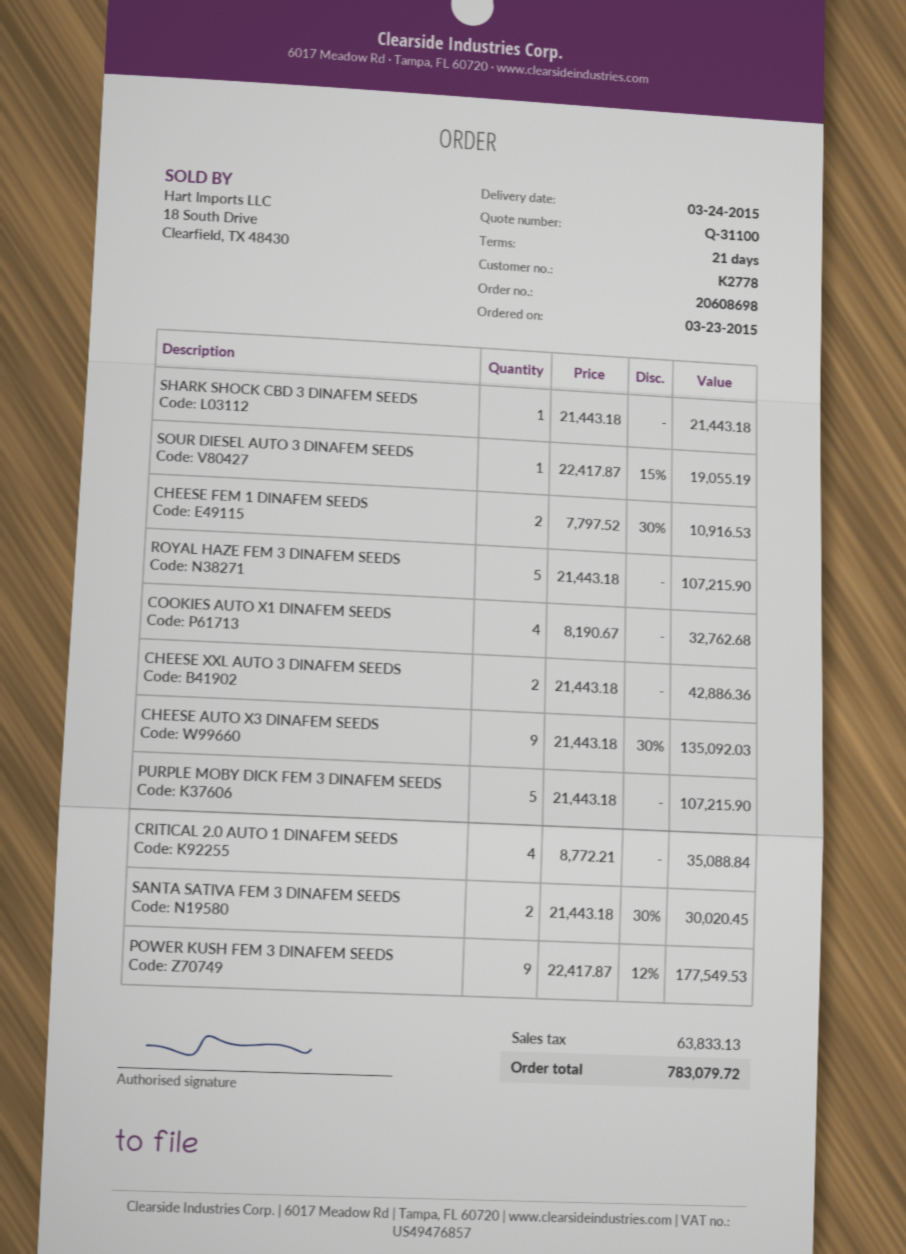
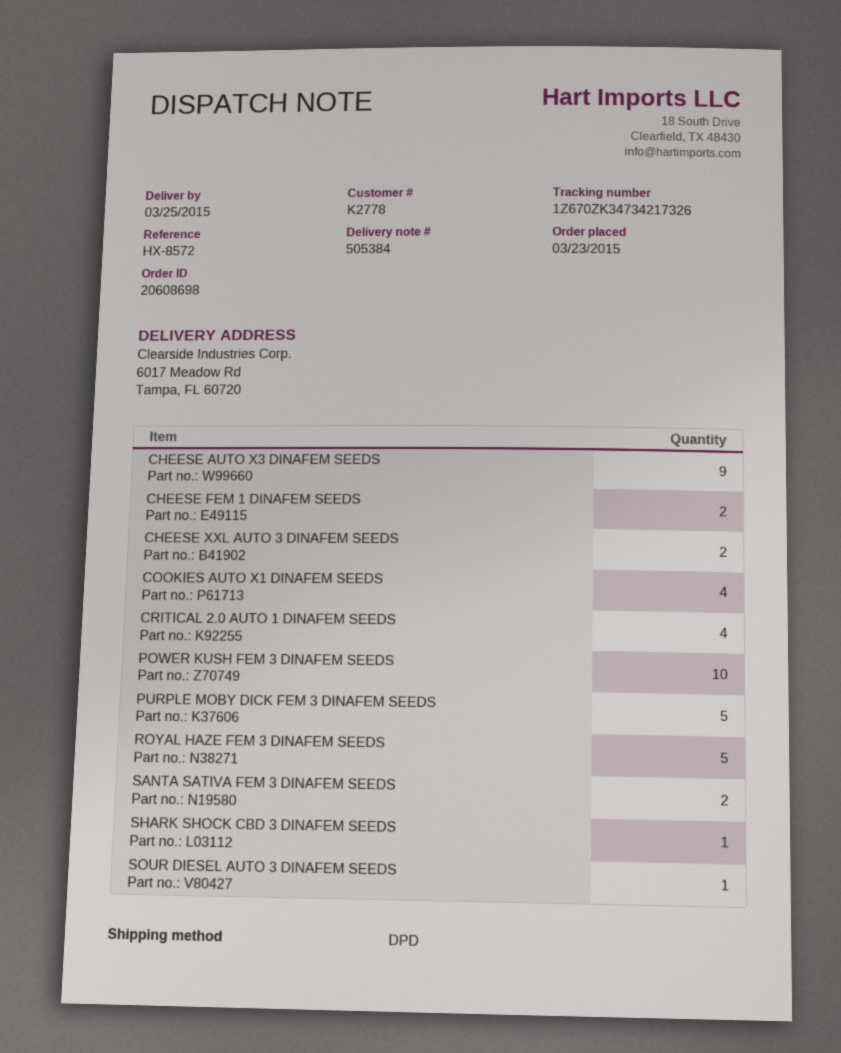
delivery date: 2015-03-24 -> 2015-03-25
POWER KUSH FEM 3 DINAFEM SEEDS: 9 -> 10

